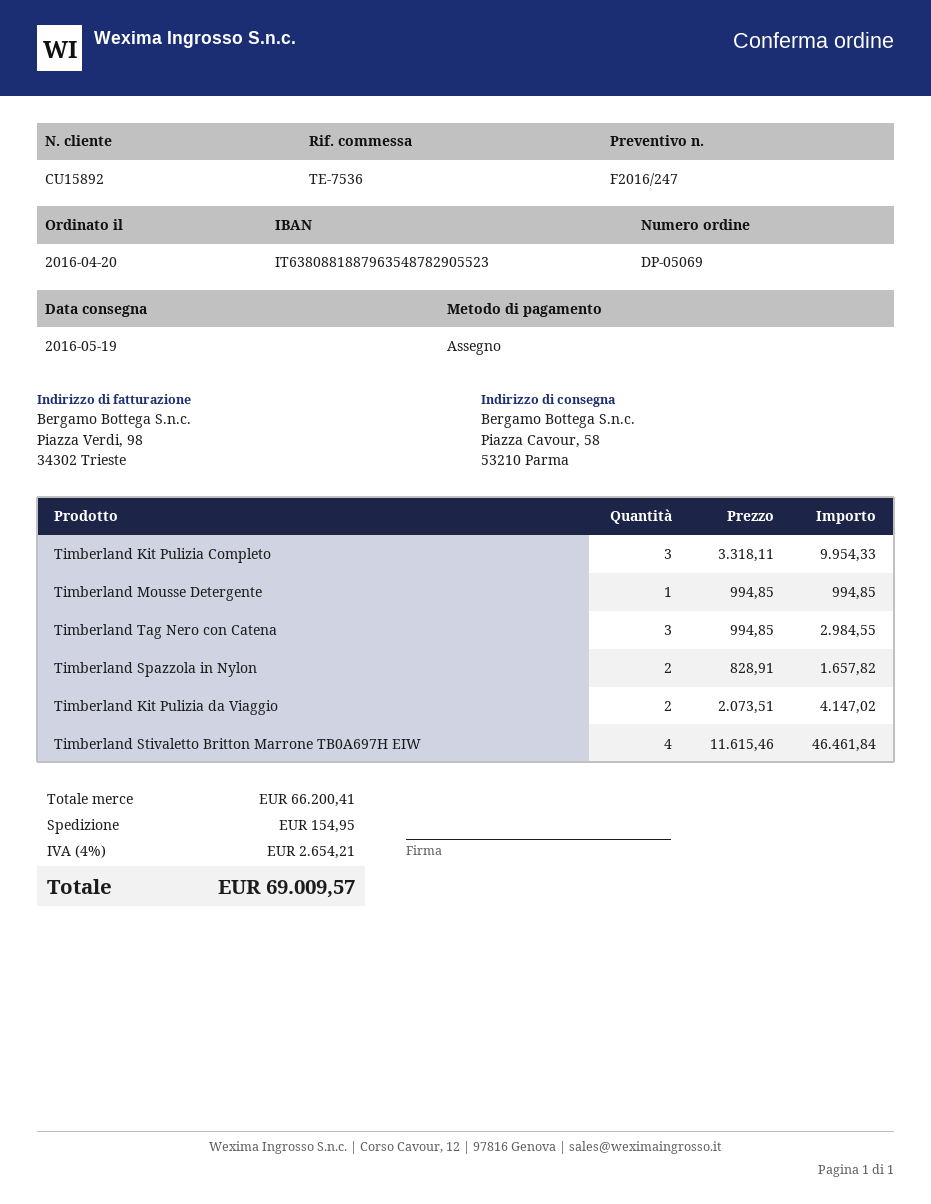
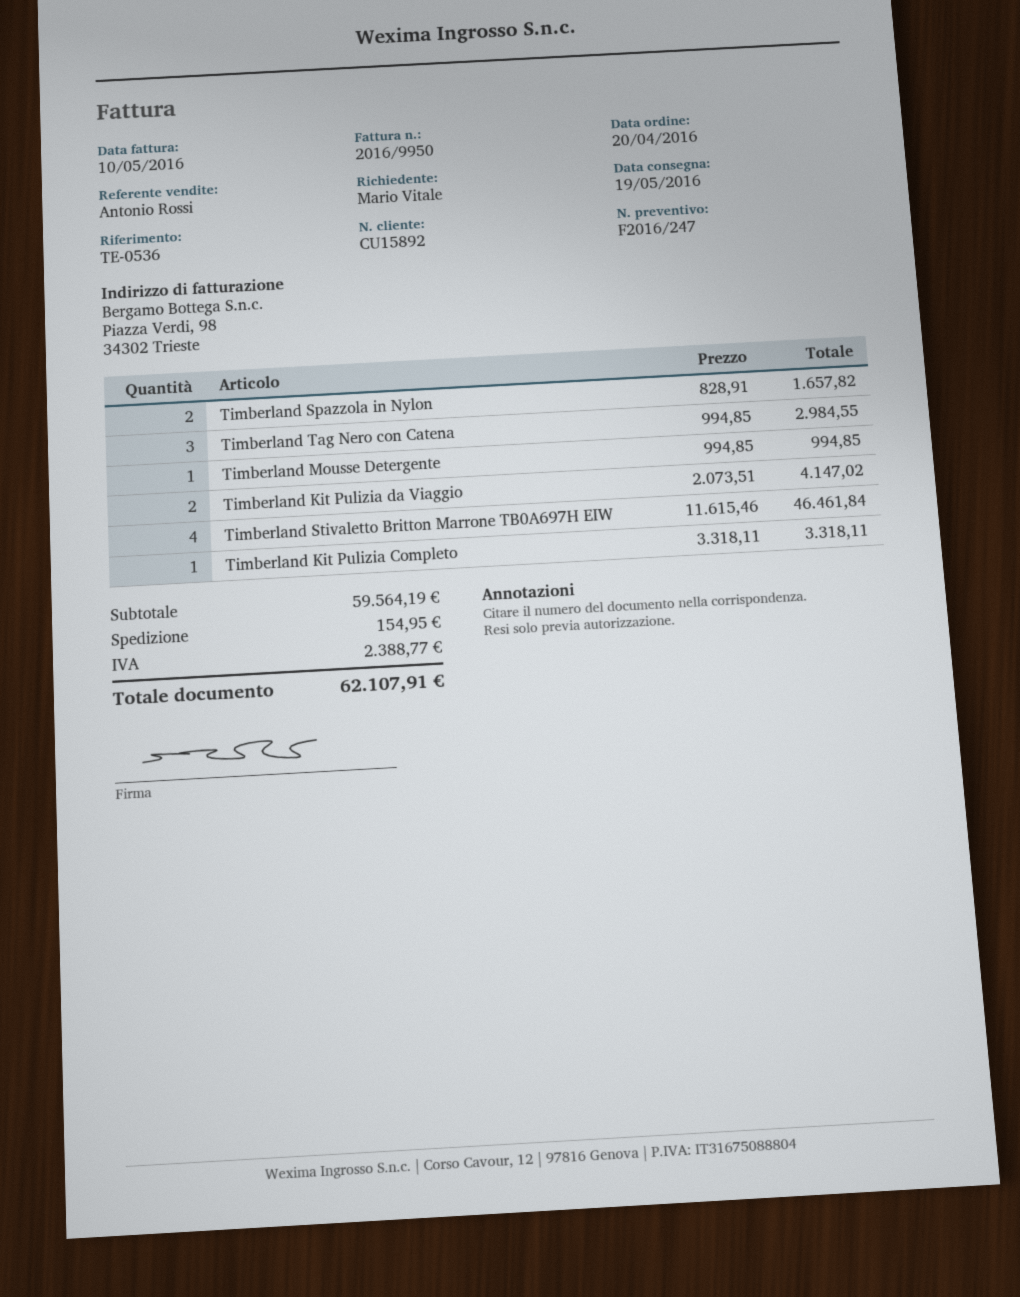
reference: TE-7536 -> TE-0536
Timberland Kit Pulizia Completo: 3 x 3318.11 = 9954.33 -> 1 x 3318.11 = 3318.11
subtotal: 66200.41 -> 59564.19
tax: 2654.21 -> 2388.77
total: 69009.57 -> 62107.91

